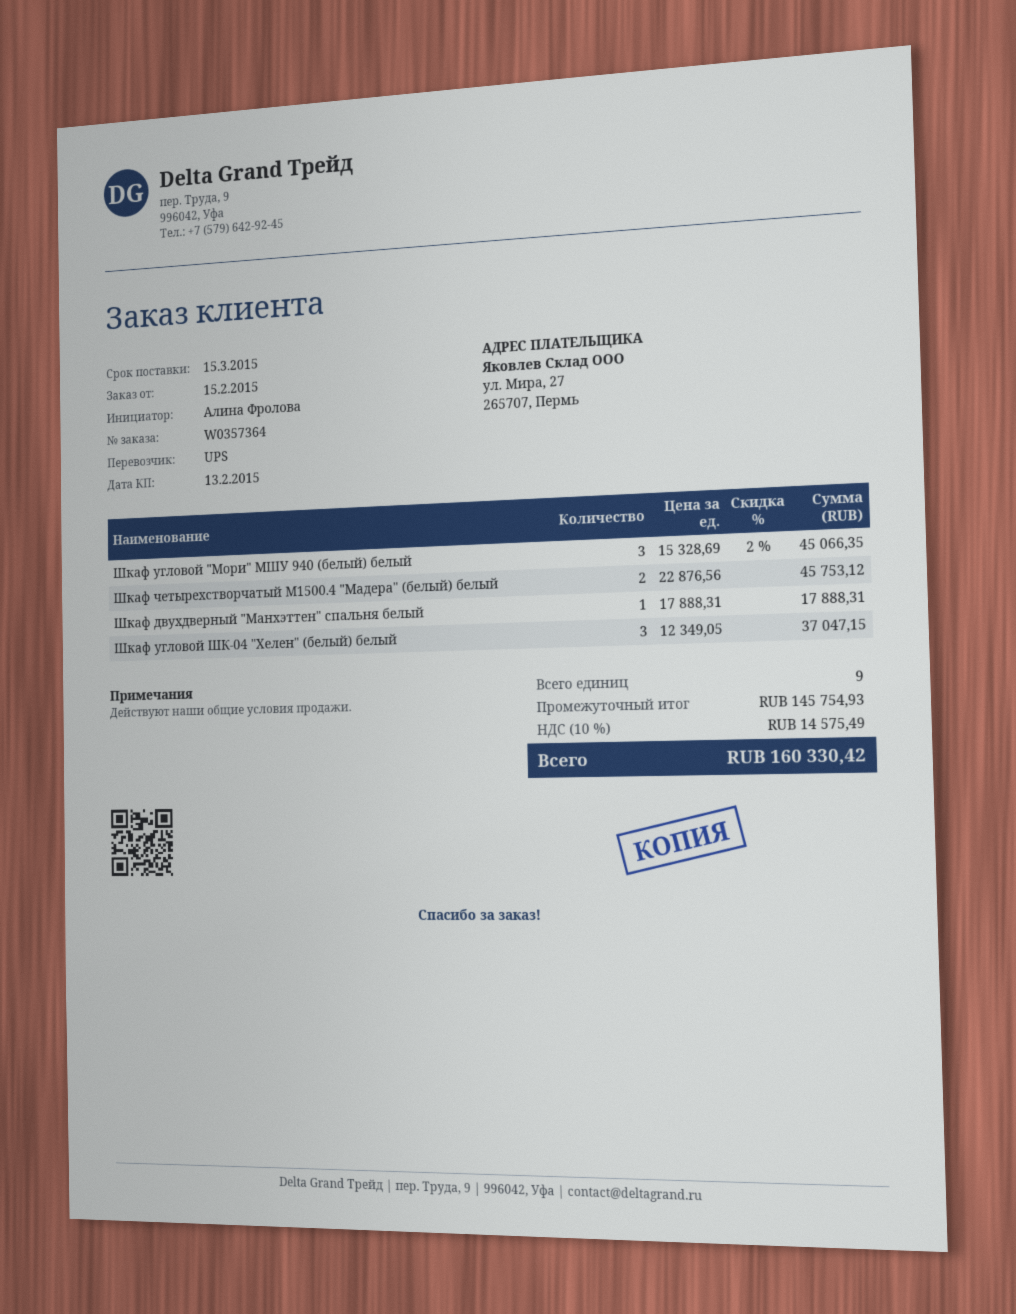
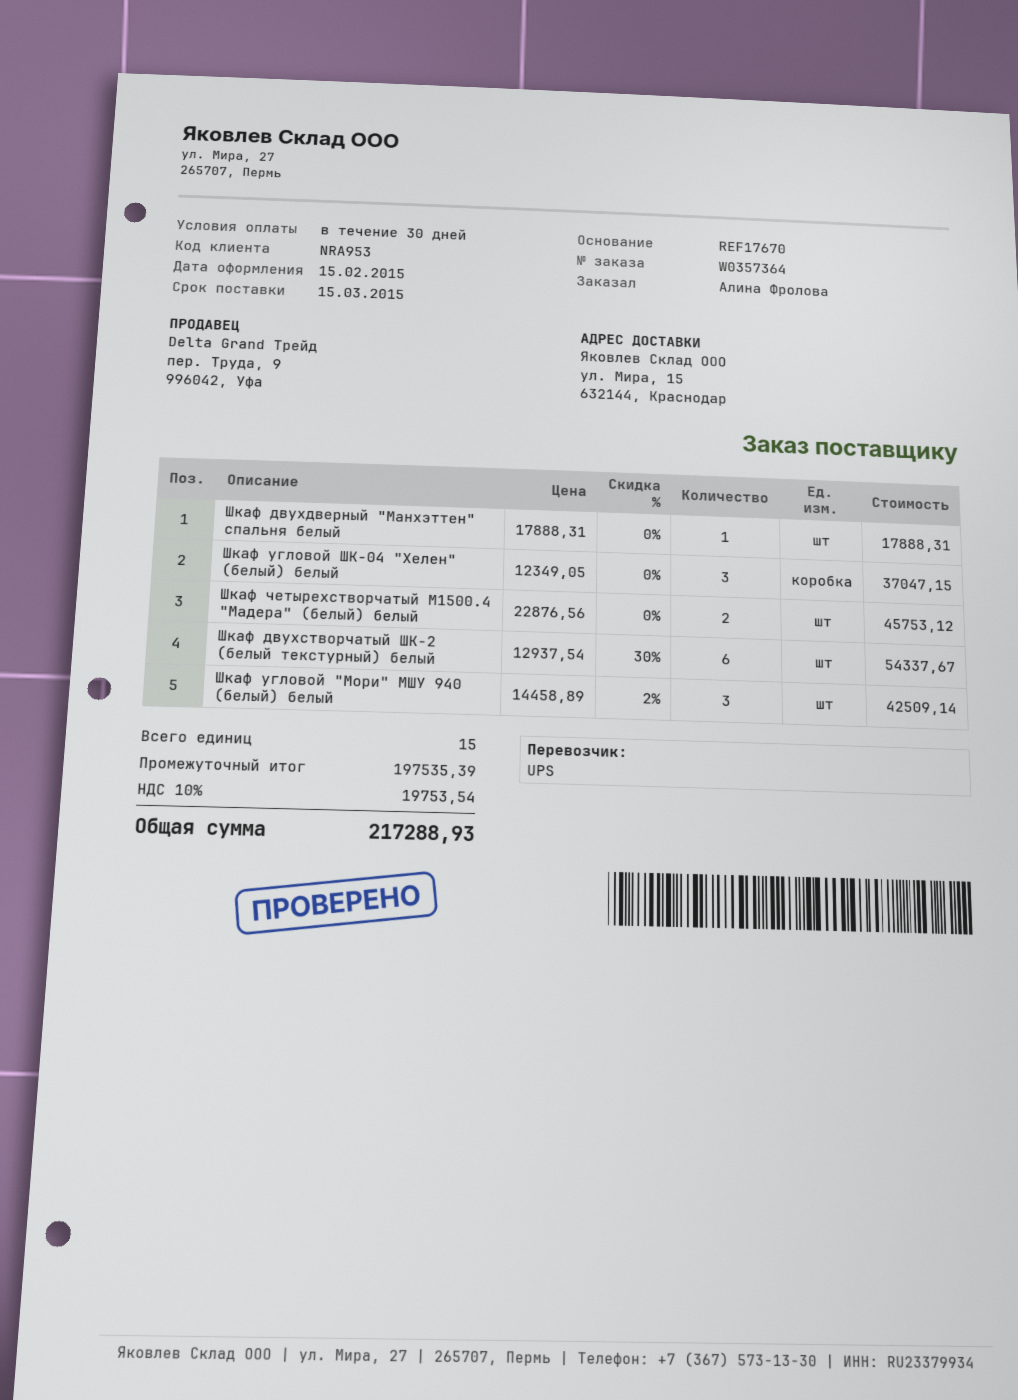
Шкаф угловой "Мори" МШУ 940 (белый) белый: 3 x 15328.69 - 2% = 45066.35 -> 3 x 14458.89 - 2% = 42509.14
Шкаф двухстворчатый ШК-2 (белый текстурный) белый: none -> 6 x 12937.54 - 30% = 54337.67
total quantity: 9 -> 15
subtotal: 145754.93 -> 197535.39
tax: 10% = 14575.49 -> 10% = 19753.54
total: 160330.42 -> 217288.93

